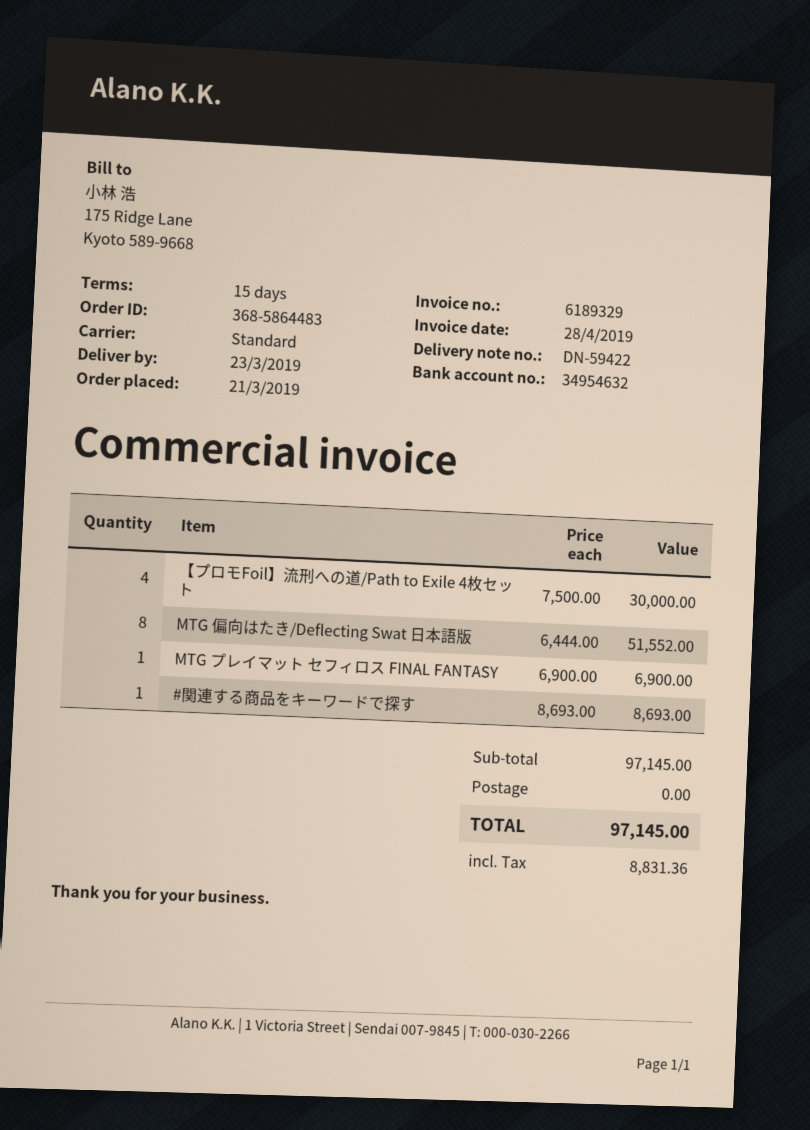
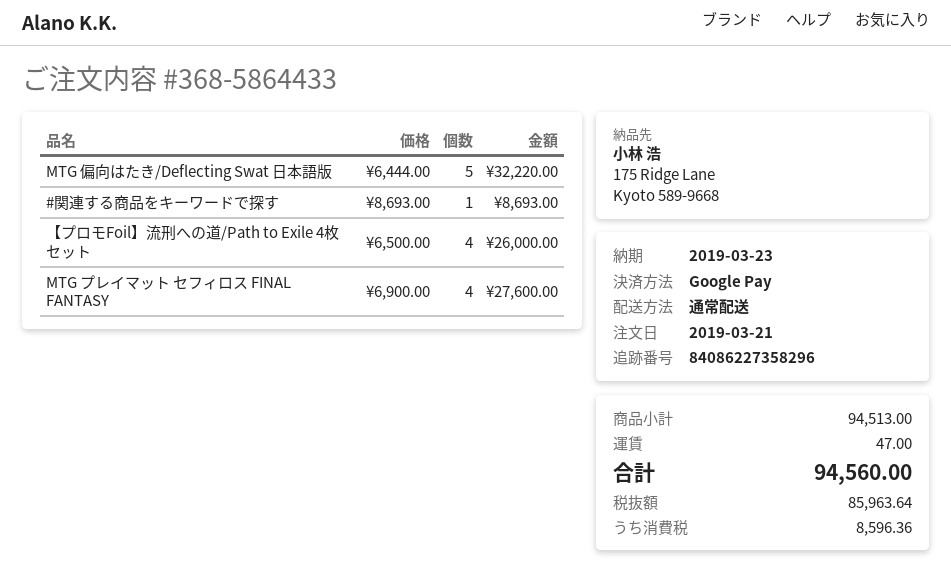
order number: 368-5864483 -> 368-5864433
【プロモFoil】流刑への道/Path to Exile 4枚セット: 4 x 7500.00 = 30000.00 -> 4 x 6500.00 = 26000.00
MTG 偏向はたき/Deflecting Swat 日本語版: 8 x 6444.00 = 51552.00 -> 5 x 6444.00 = 32220.00
MTG プレイマット セフィロス FINAL FANTASY: 1 x 6900.00 = 6900.00 -> 4 x 6900.00 = 27600.00
subtotal: 97145.00 -> 94513.00
shipping: 0.00 -> 47.00
tax: 8831.36 -> 8596.36
total: 97145.00 -> 94560.00

